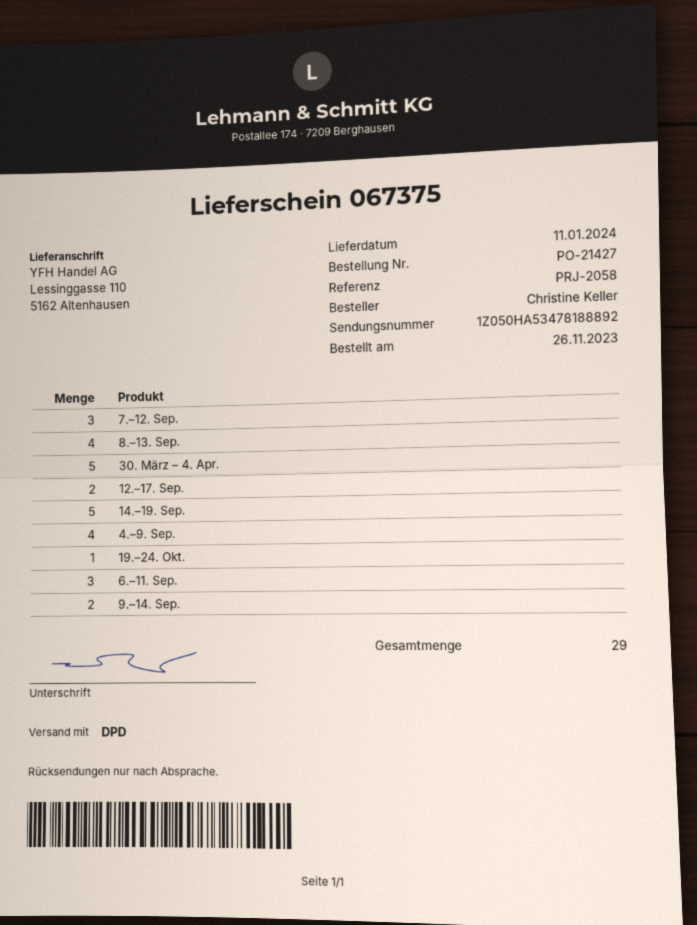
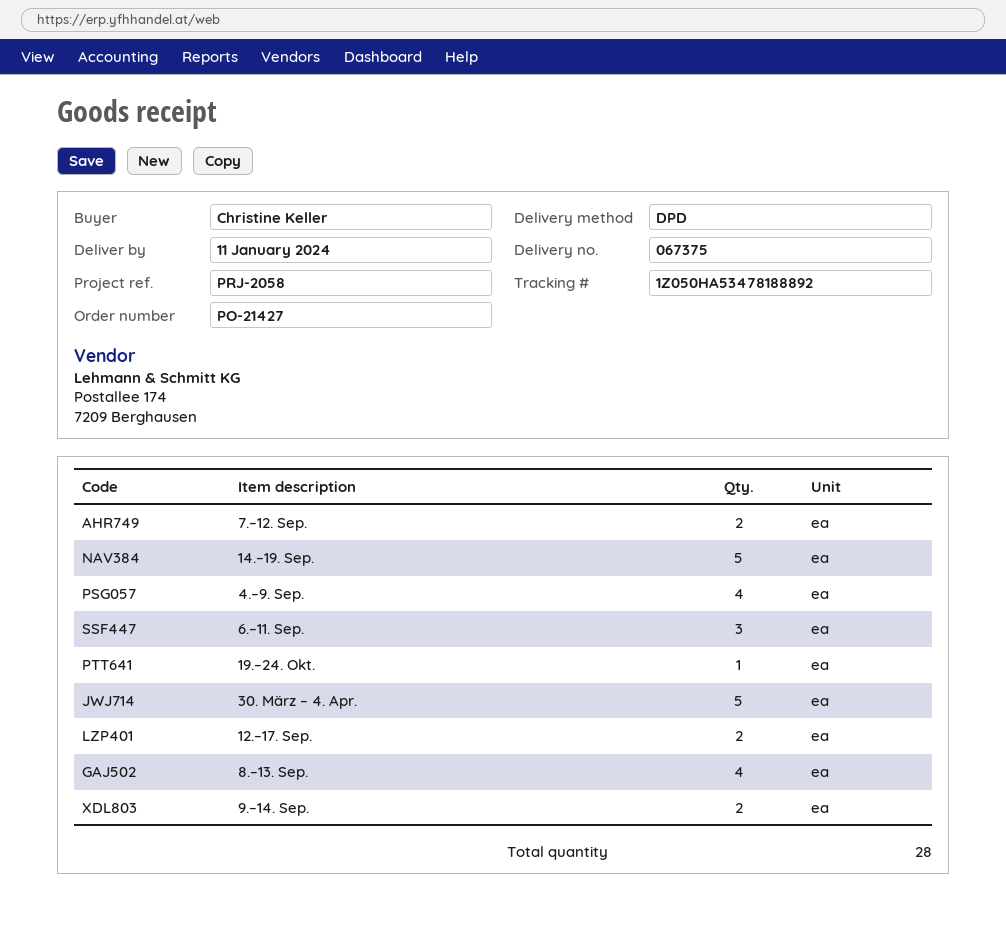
7.–12. Sep.: 3 -> 2
total quantity: 29 -> 28

